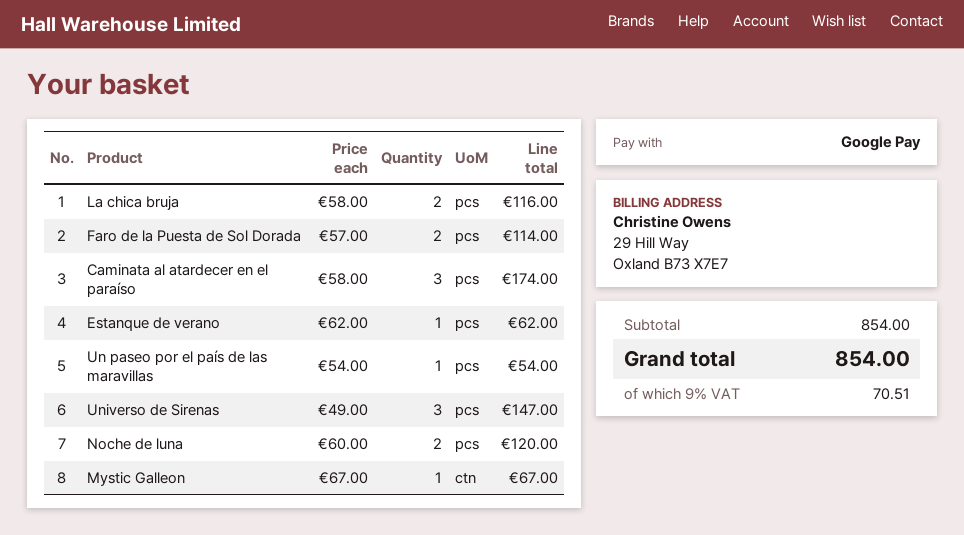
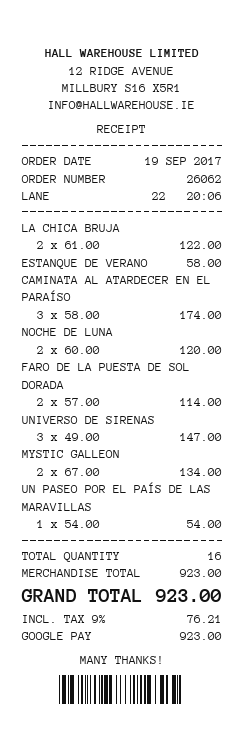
La chica bruja: 2 x 58.00 = 116.00 -> 2 x 61.00 = 122.00
Estanque de verano: 1 x 62.00 = 62.00 -> 1 x 58.00 = 58.00
Mystic Galleon: 1 x 67.00 = 67.00 -> 2 x 67.00 = 134.00
subtotal: 854.00 -> 923.00
tax: 9% = 70.51 -> 9% = 76.21
total: 854.00 -> 923.00

